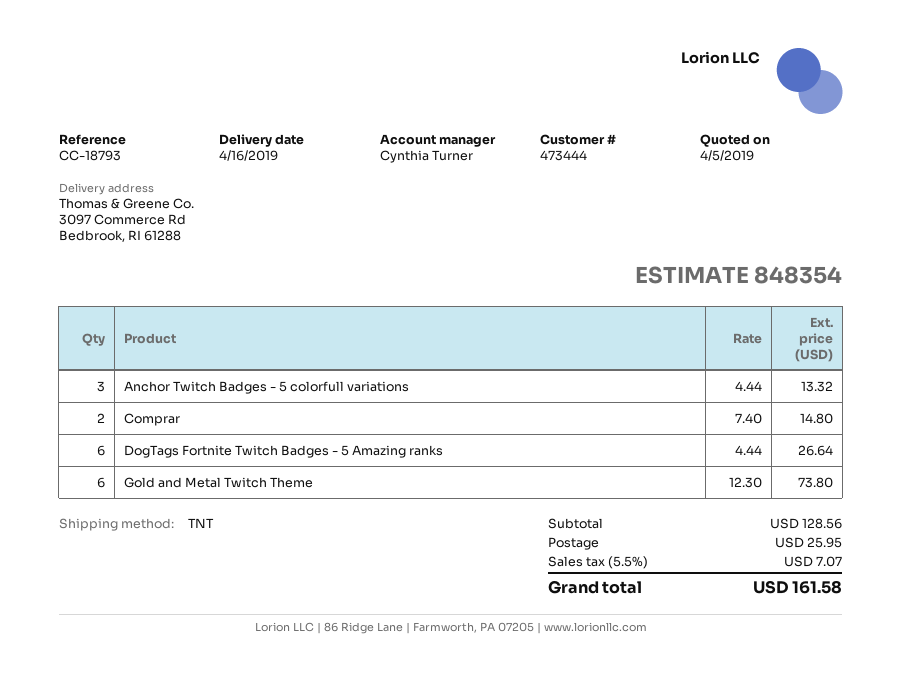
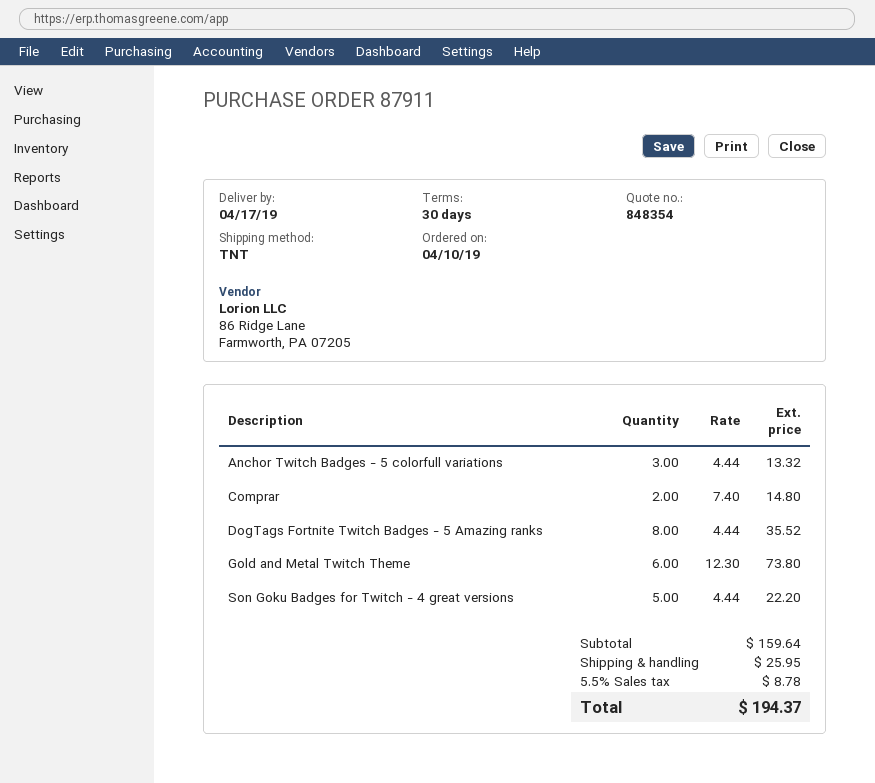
delivery date: 2019-04-16 -> 2019-04-17
DogTags Fortnite Twitch Badges - 5 Amazing ranks: 6 x 4.44 = 26.64 -> 8 x 4.44 = 35.52
Son Goku Badges for Twitch - 4 great versions: none -> 5 x 4.44 = 22.20
subtotal: 128.56 -> 159.64
tax: 5.5% = 7.07 -> 5.5% = 8.78
total: 161.58 -> 194.37

